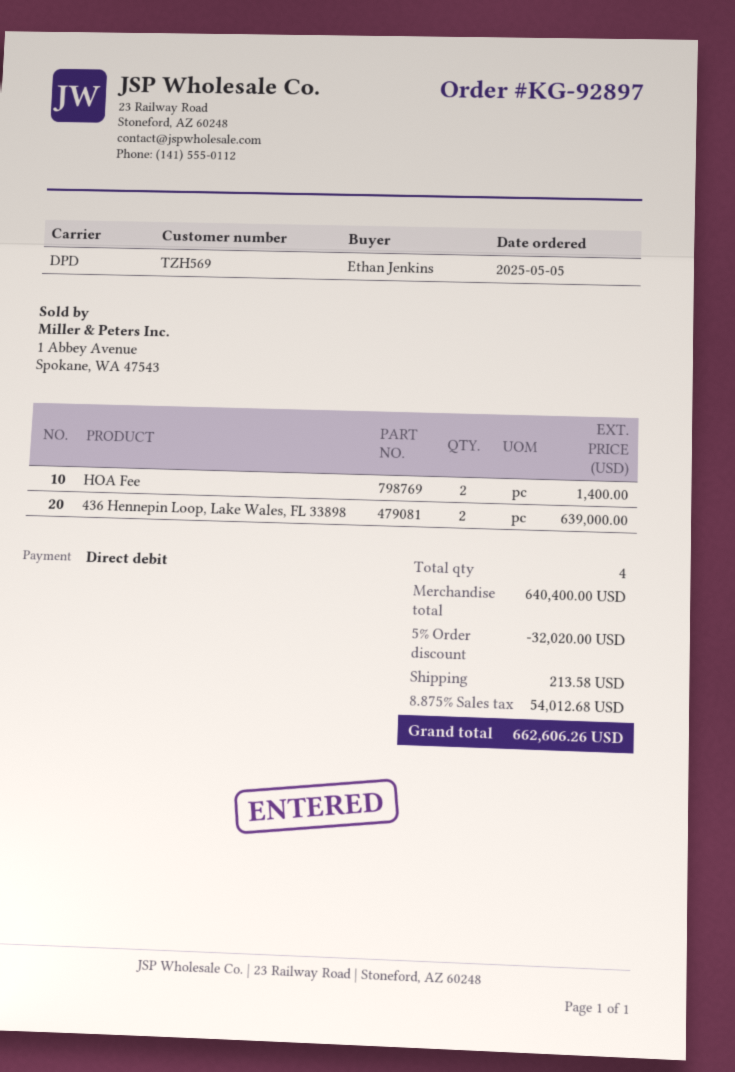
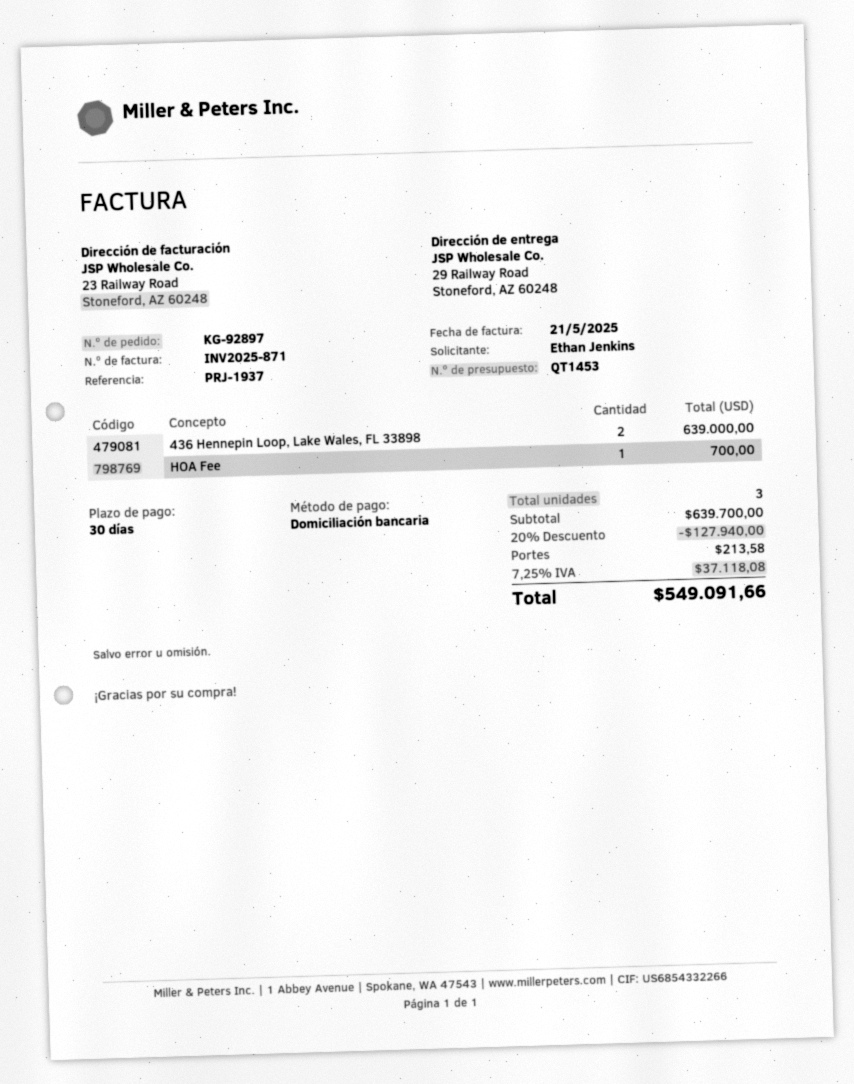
HOA Fee: 2 for 1400.00 -> 1 for 700.00
total quantity: 4 -> 3
subtotal: 640400.00 -> 639700.00
discount: 5% = 32020.00 -> 20% = 127940.00
tax: 8.875% = 54012.68 -> 7.25% = 37118.08
total: 662606.26 -> 549091.66

